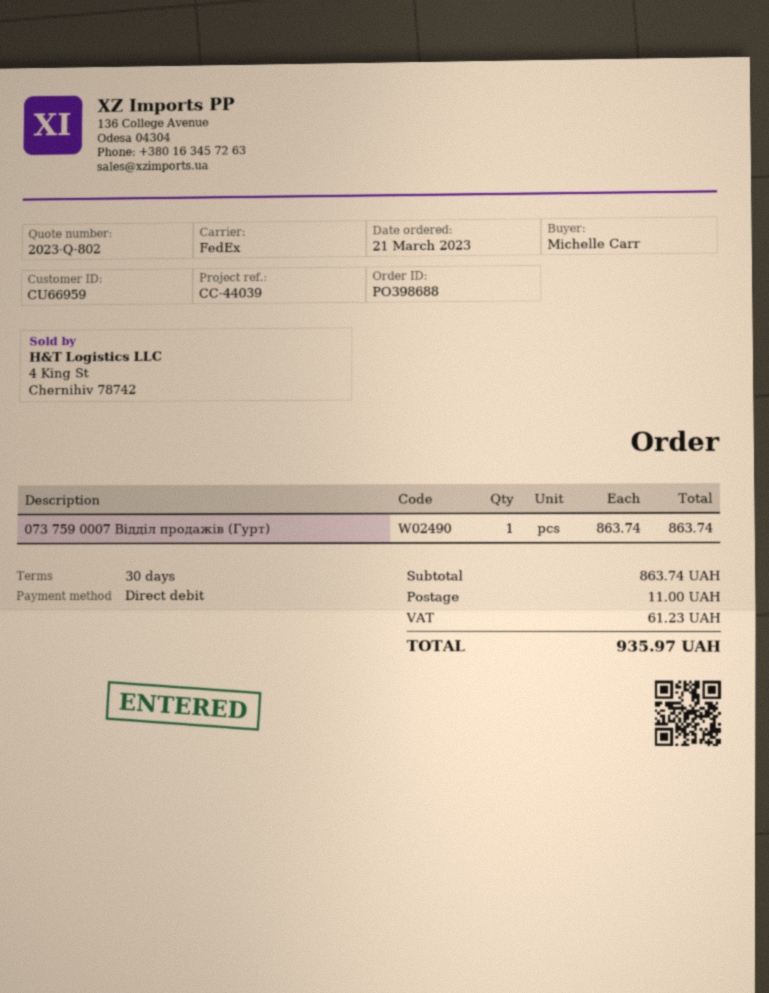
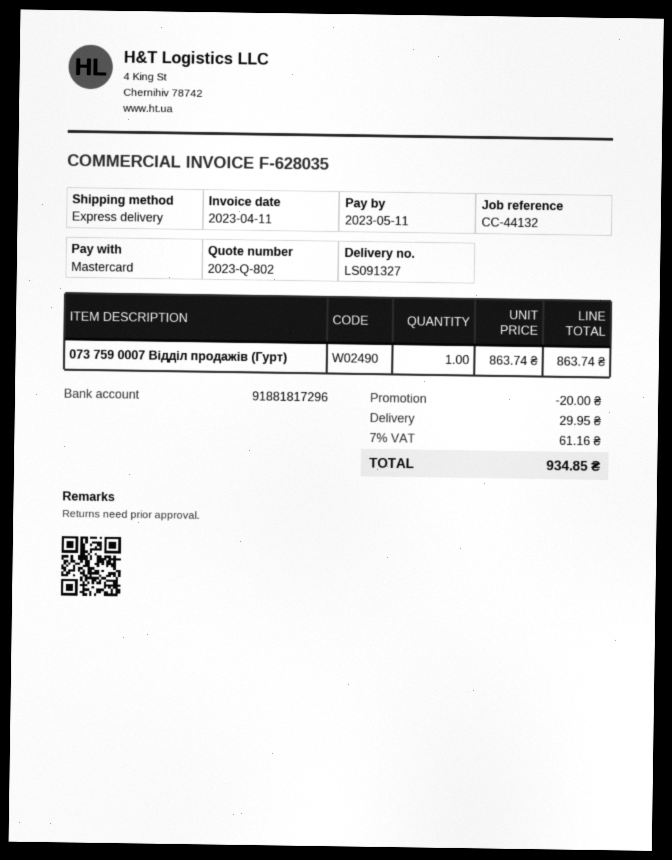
reference: CC-44039 -> CC-44132
payment method: direct debit -> Mastercard
shipping method: FedEx -> express
discount: none -> 20.00
shipping: 11.00 -> 29.95
tax: 61.23 -> 61.16
total: 935.97 -> 934.85

